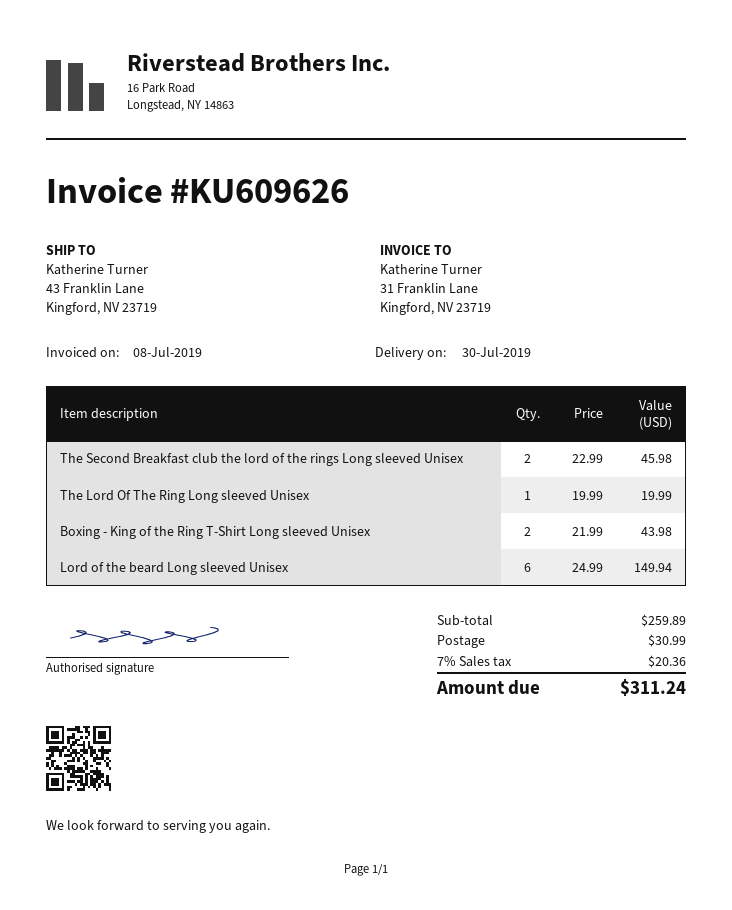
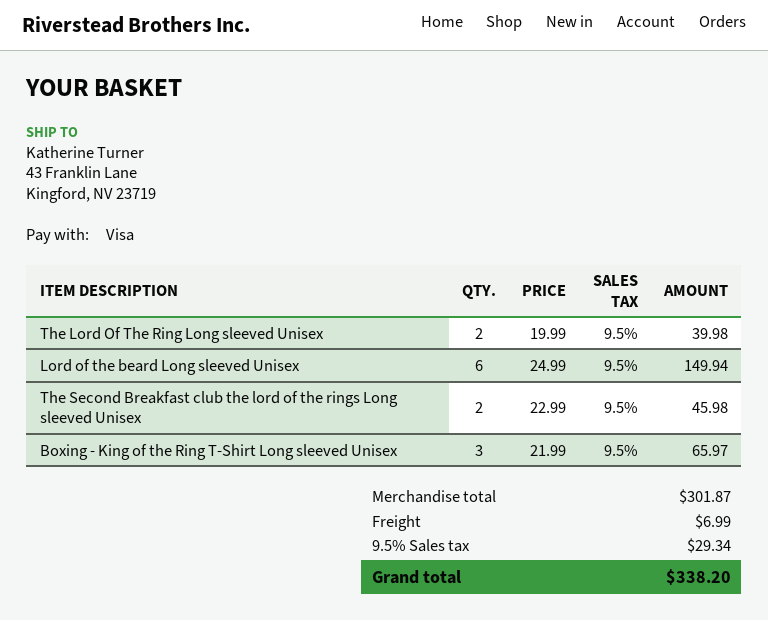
The Lord Of The Ring Long sleeved Unisex: 1 x 19.99 = 19.99 -> 2 x 19.99 = 39.98
Boxing - King of the Ring T-Shirt Long sleeved Unisex: 2 x 21.99 = 43.98 -> 3 x 21.99 = 65.97
subtotal: 259.89 -> 301.87
shipping: 30.99 -> 6.99
tax: 7% = 20.36 -> 9.5% = 29.34
total: 311.24 -> 338.20

